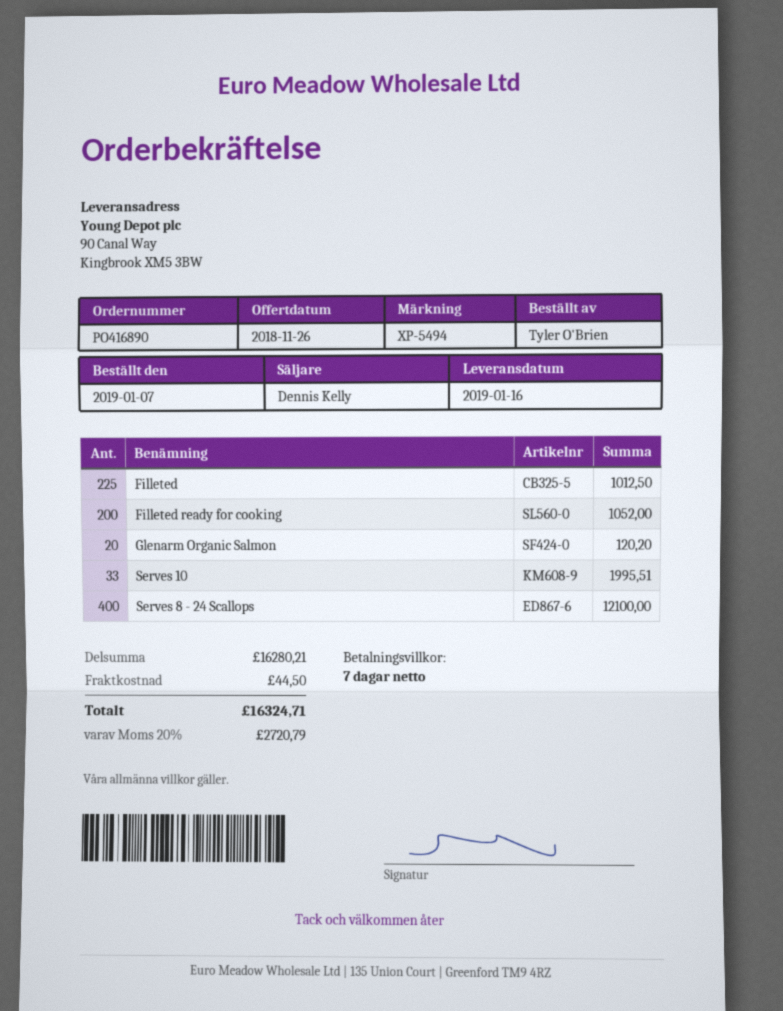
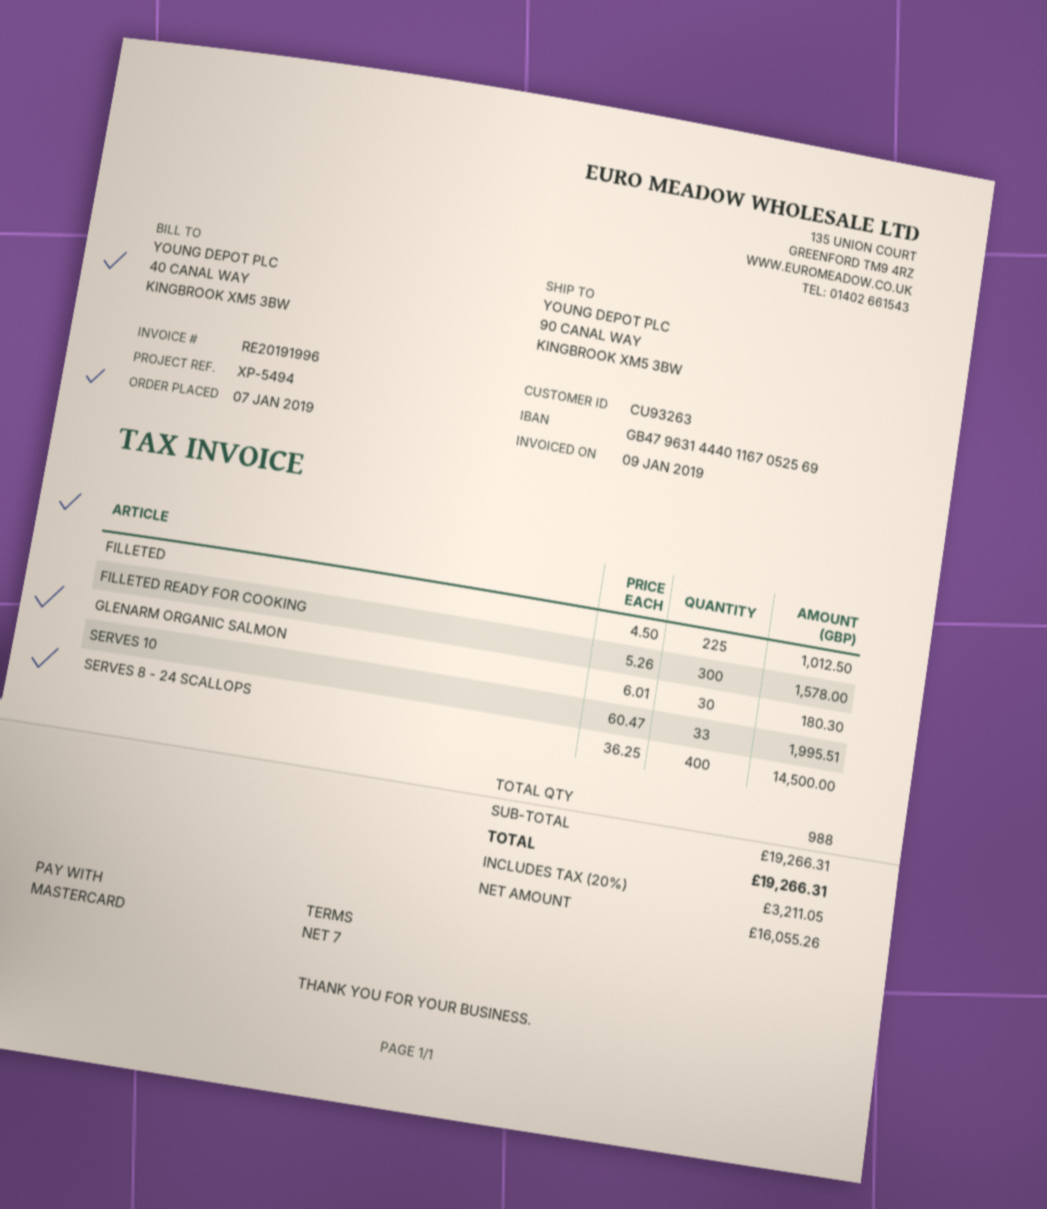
Filleted ready for cooking: 200 for 1052.00 -> 300 for 1578.00
Glenarm Organic Salmon: 20 for 120.20 -> 30 for 180.30
Serves 8 - 24 Scallops: 400 for 12100.00 -> 400 for 14500.00
subtotal: 16280.21 -> 19266.31
shipping: 44.50 -> none
tax: 20% = 2720.79 -> 20% = 3211.05
total: 16324.71 -> 19266.31

